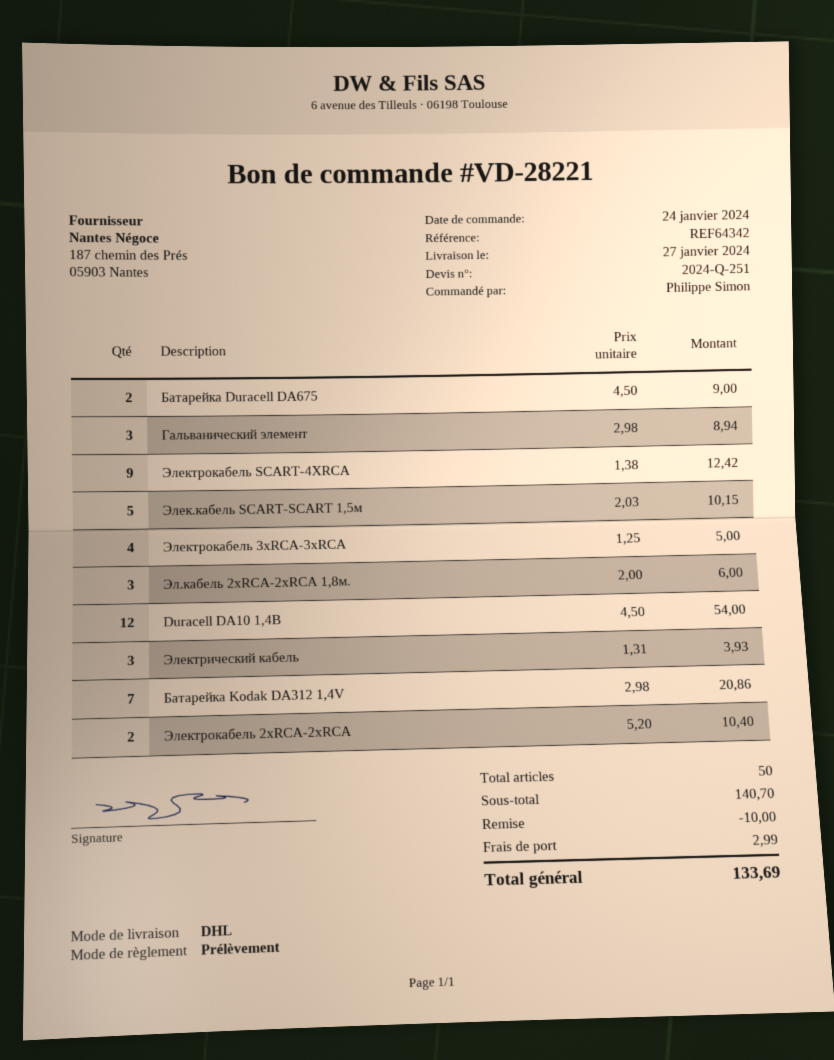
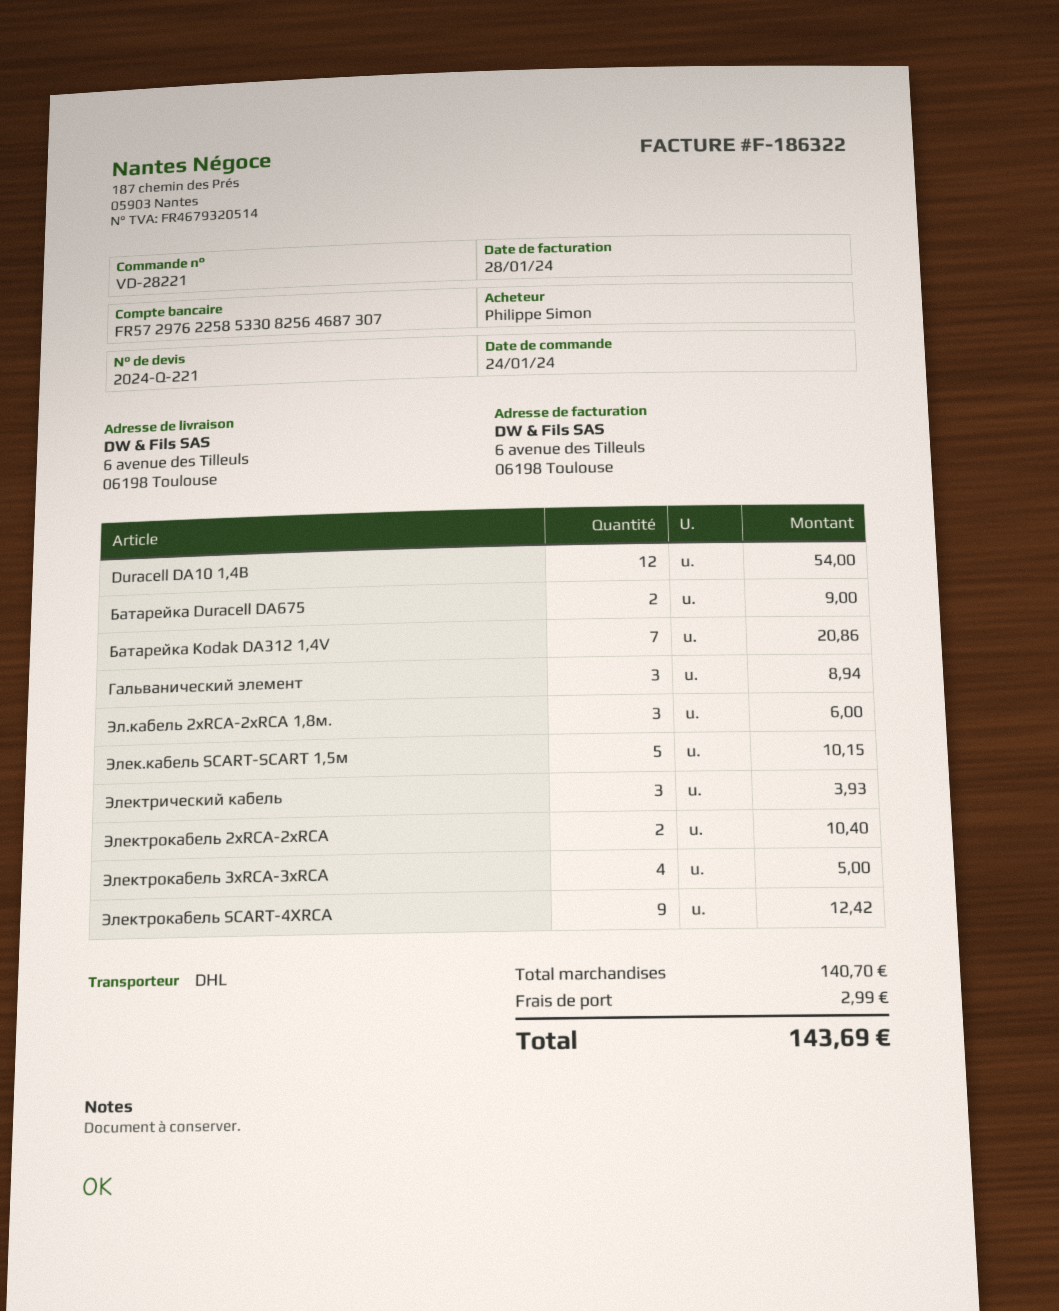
quote number: 2024-Q-251 -> 2024-Q-221
discount: 10.00 -> none
total: 133.69 -> 143.69

